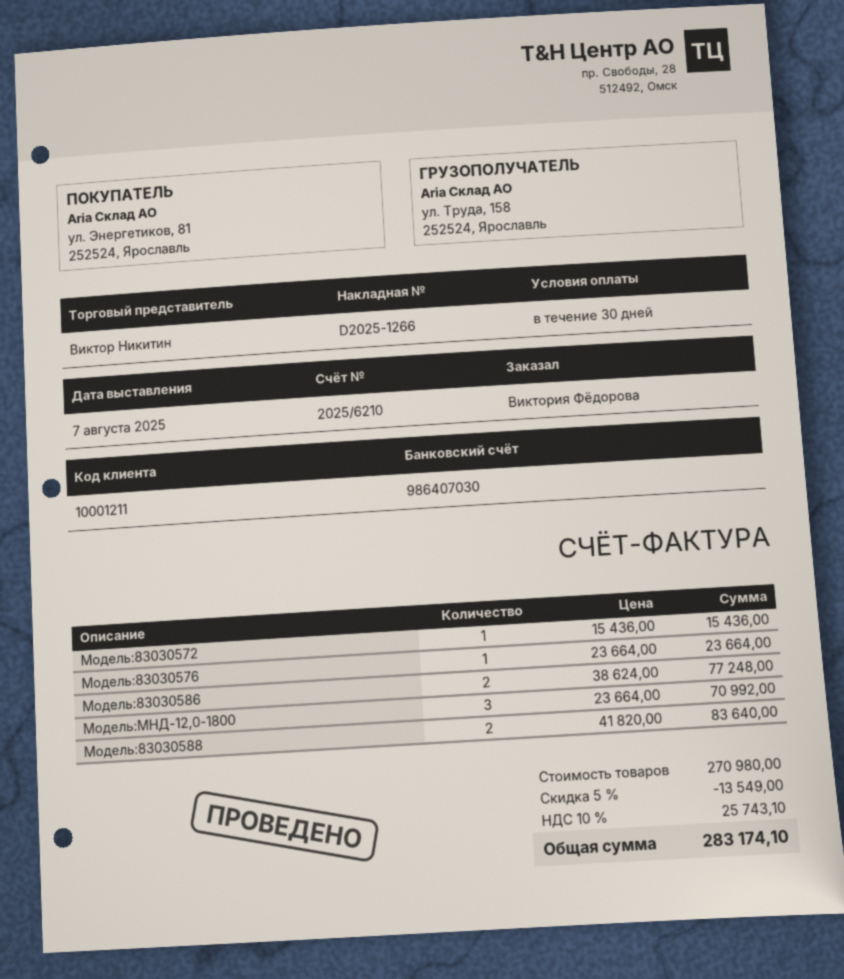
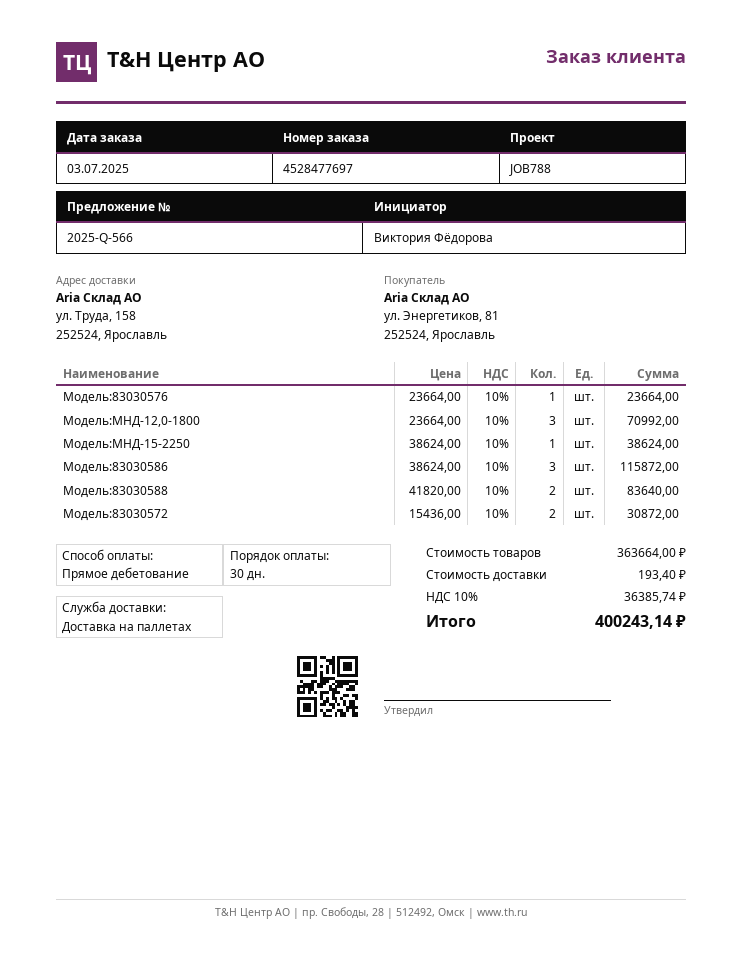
Модель:83030572: 1 x 15436.00 = 15436.00 -> 2 x 15436.00 = 30872.00
Модель:83030586: 2 x 38624.00 = 77248.00 -> 3 x 38624.00 = 115872.00
Модель:МНД-15-2250: none -> 1 x 38624.00 = 38624.00
subtotal: 270980.00 -> 363664.00
discount: 5% = 13549.00 -> none
shipping: none -> 193.40
tax: 10% = 25743.10 -> 10% = 36385.74
total: 283174.10 -> 400243.14

